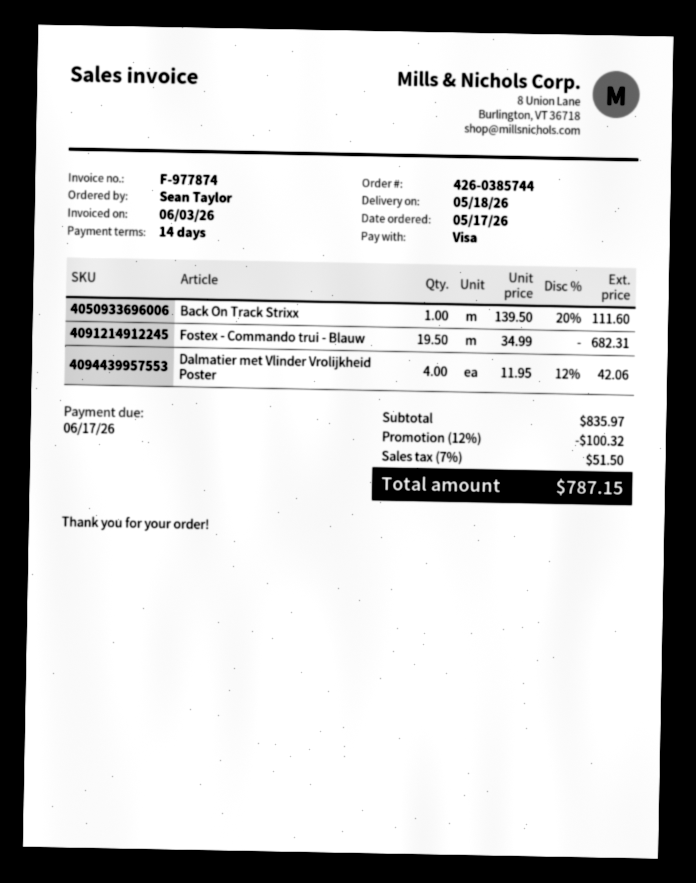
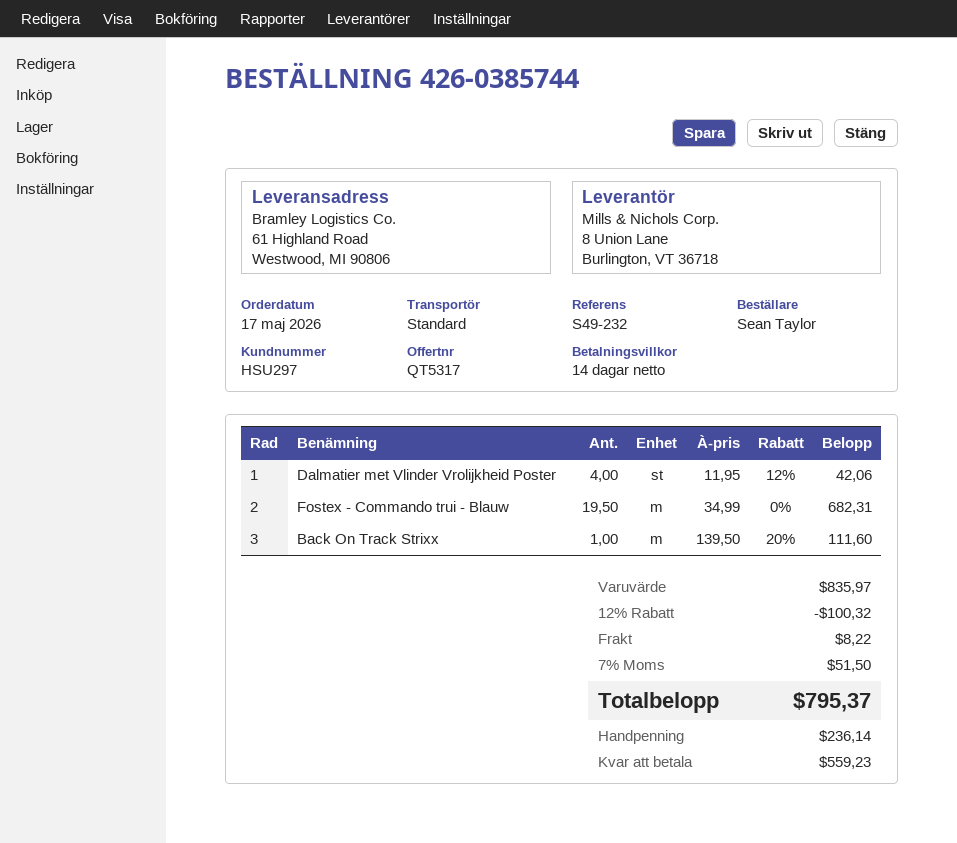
shipping: none -> 8.22
total: 787.15 -> 795.37

